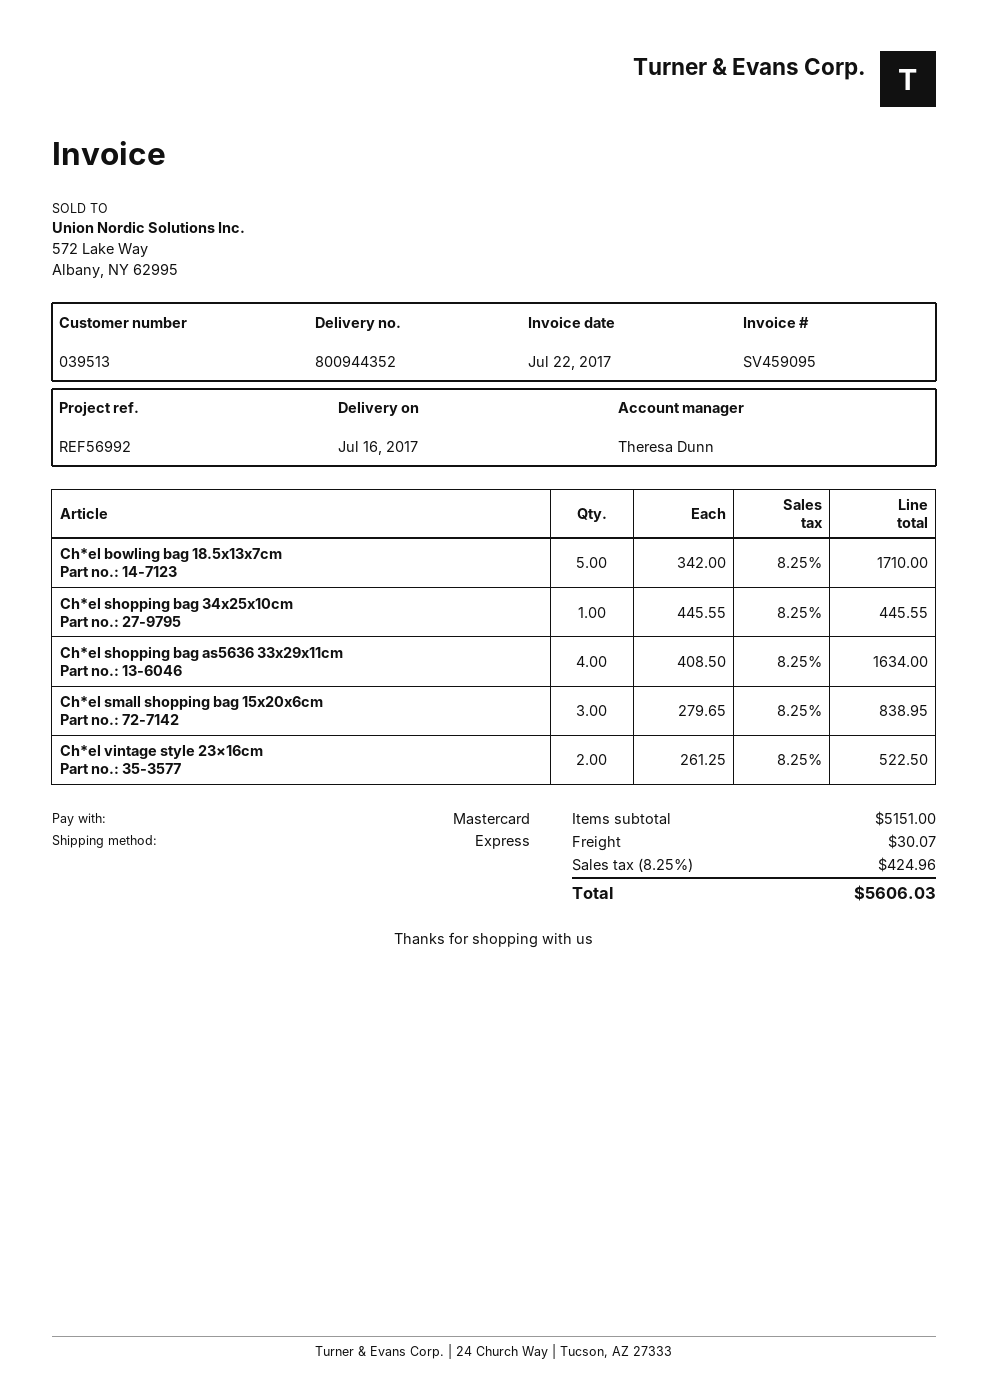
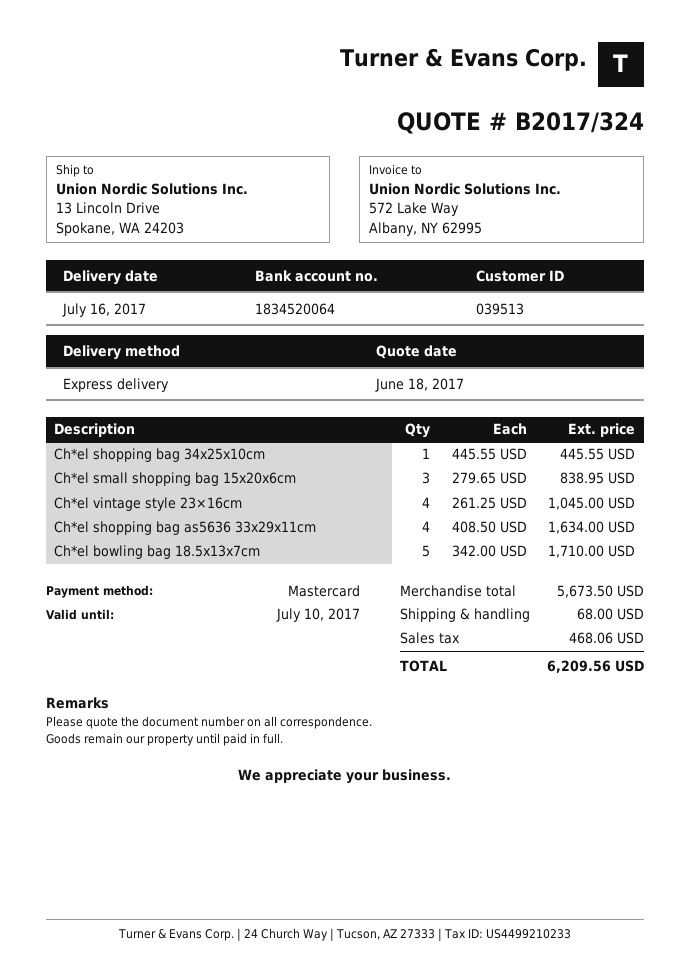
Ch*el vintage style 23×16cm: 2 x 261.25 = 522.50 -> 4 x 261.25 = 1045.00
subtotal: 5151.00 -> 5673.50
shipping: 30.07 -> 68.00
tax: 424.96 -> 468.06
total: 5606.03 -> 6209.56

